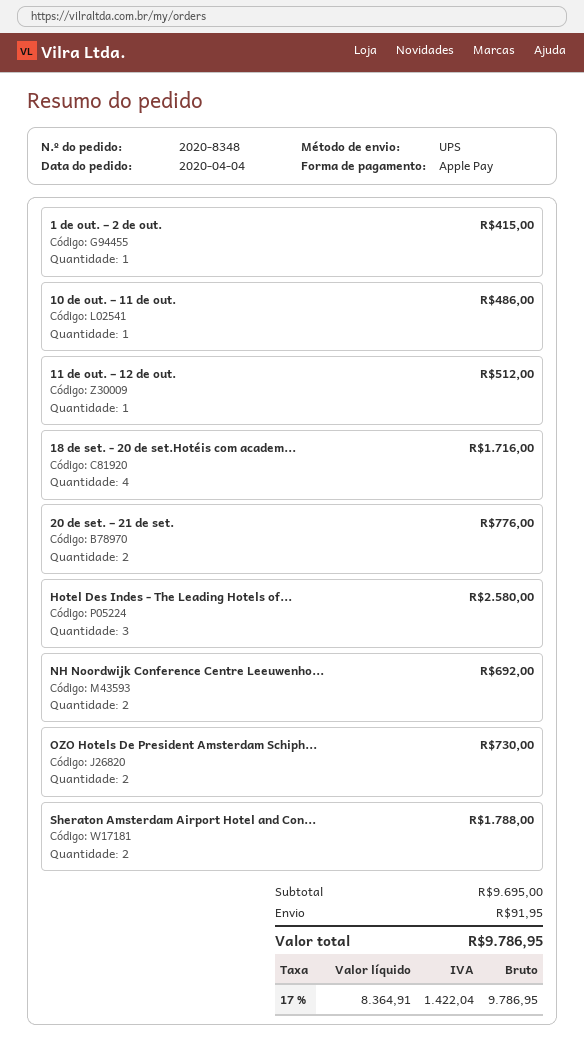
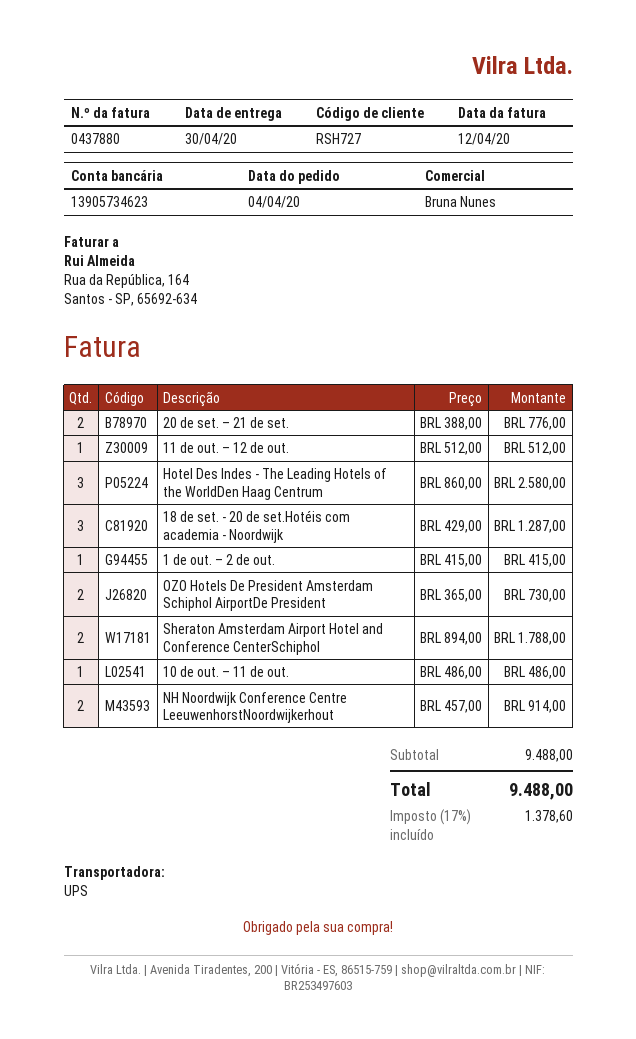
18 de set. - 20 de set.Hotéis com academ...: 4 for 1716.00 -> 3 for 1287.00
NH Noordwijk Conference Centre Leeuwenho...: 2 for 692.00 -> 2 for 914.00
subtotal: 9695.00 -> 9488.00
shipping: 91.95 -> none
tax: 17% = 1422.04 -> 17% = 1378.60
total: 9786.95 -> 9488.00

